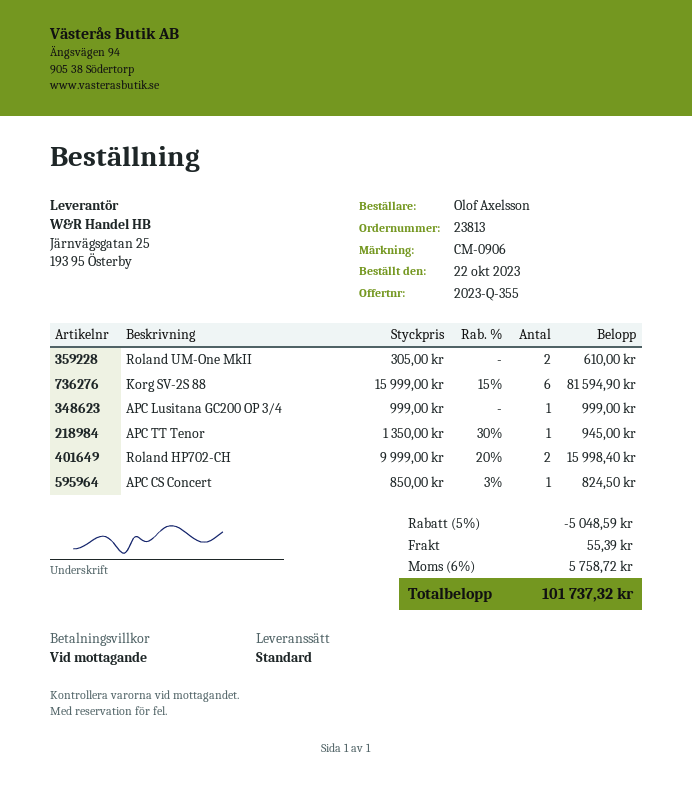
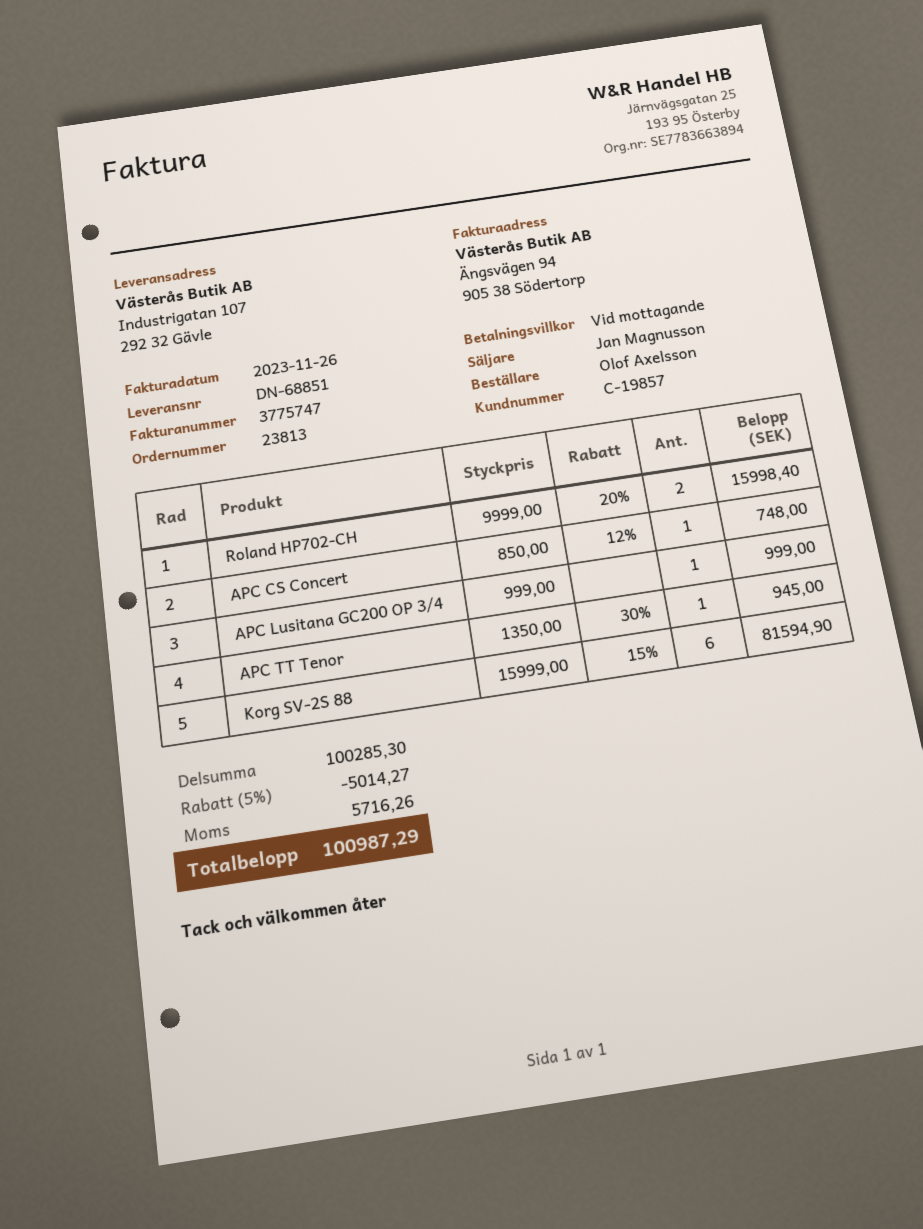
Roland UM-One MkII: 2 x 305.00 = 610.00 -> none
APC CS Concert: 1 x 850.00 - 3% = 824.50 -> 1 x 850.00 - 12% = 748.00
discount: 5% = 5048.59 -> 5% = 5014.27
shipping: 55.39 -> none
tax: 5758.72 -> 5716.26
total: 101737.32 -> 100987.29

